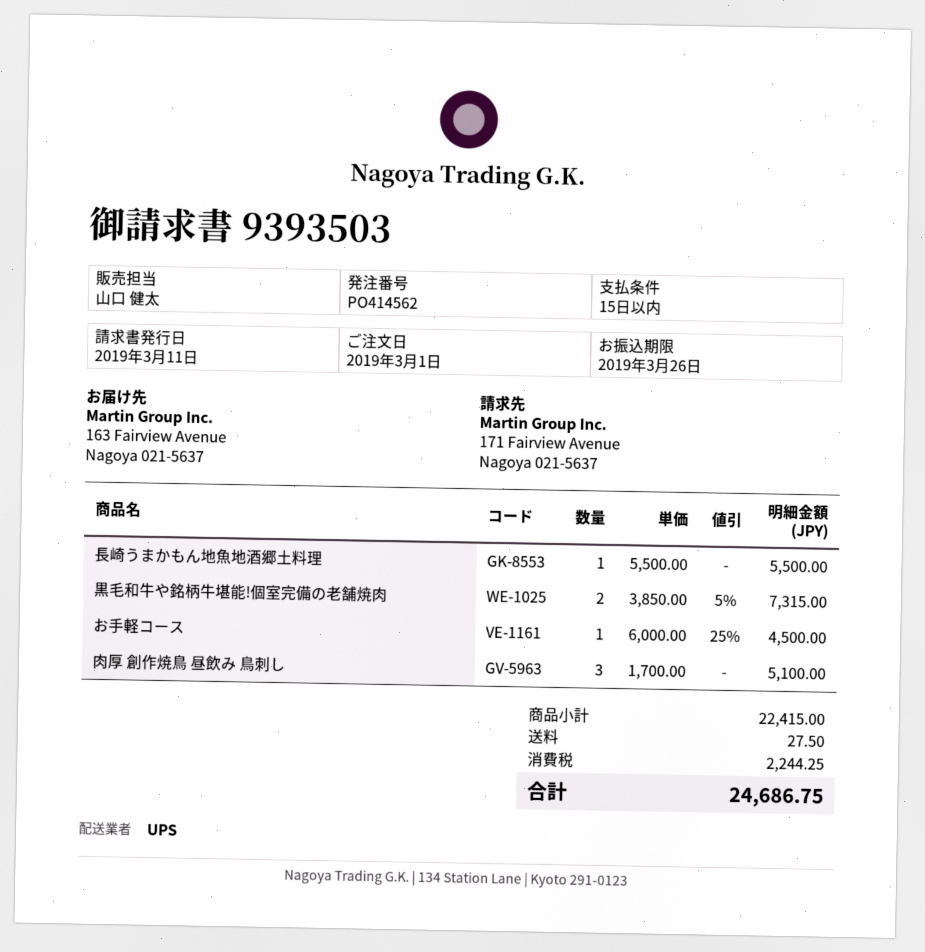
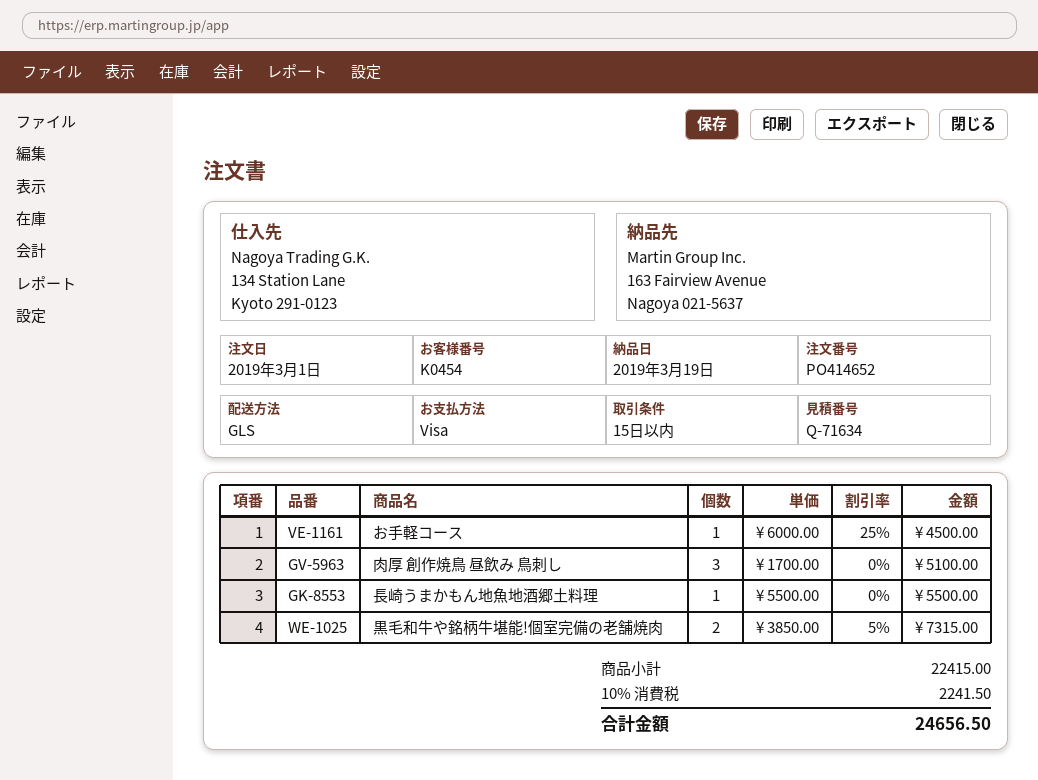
order number: PO414562 -> PO414652
shipping method: UPS -> GLS
shipping: 27.50 -> none
tax: 2244.25 -> 2241.50
total: 24686.75 -> 24656.50

